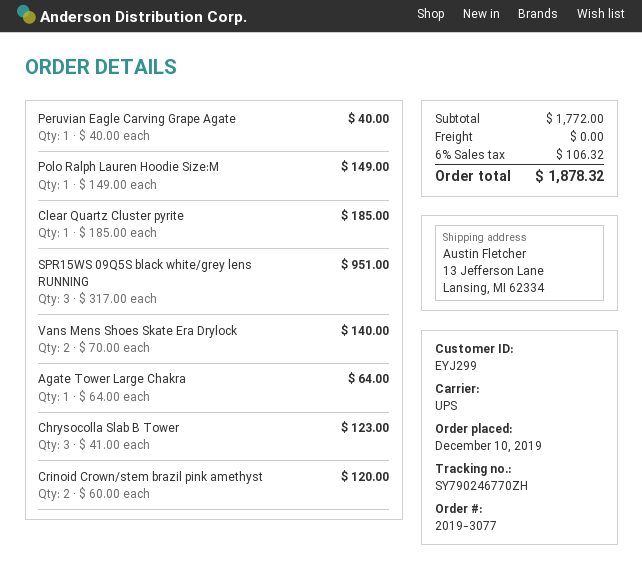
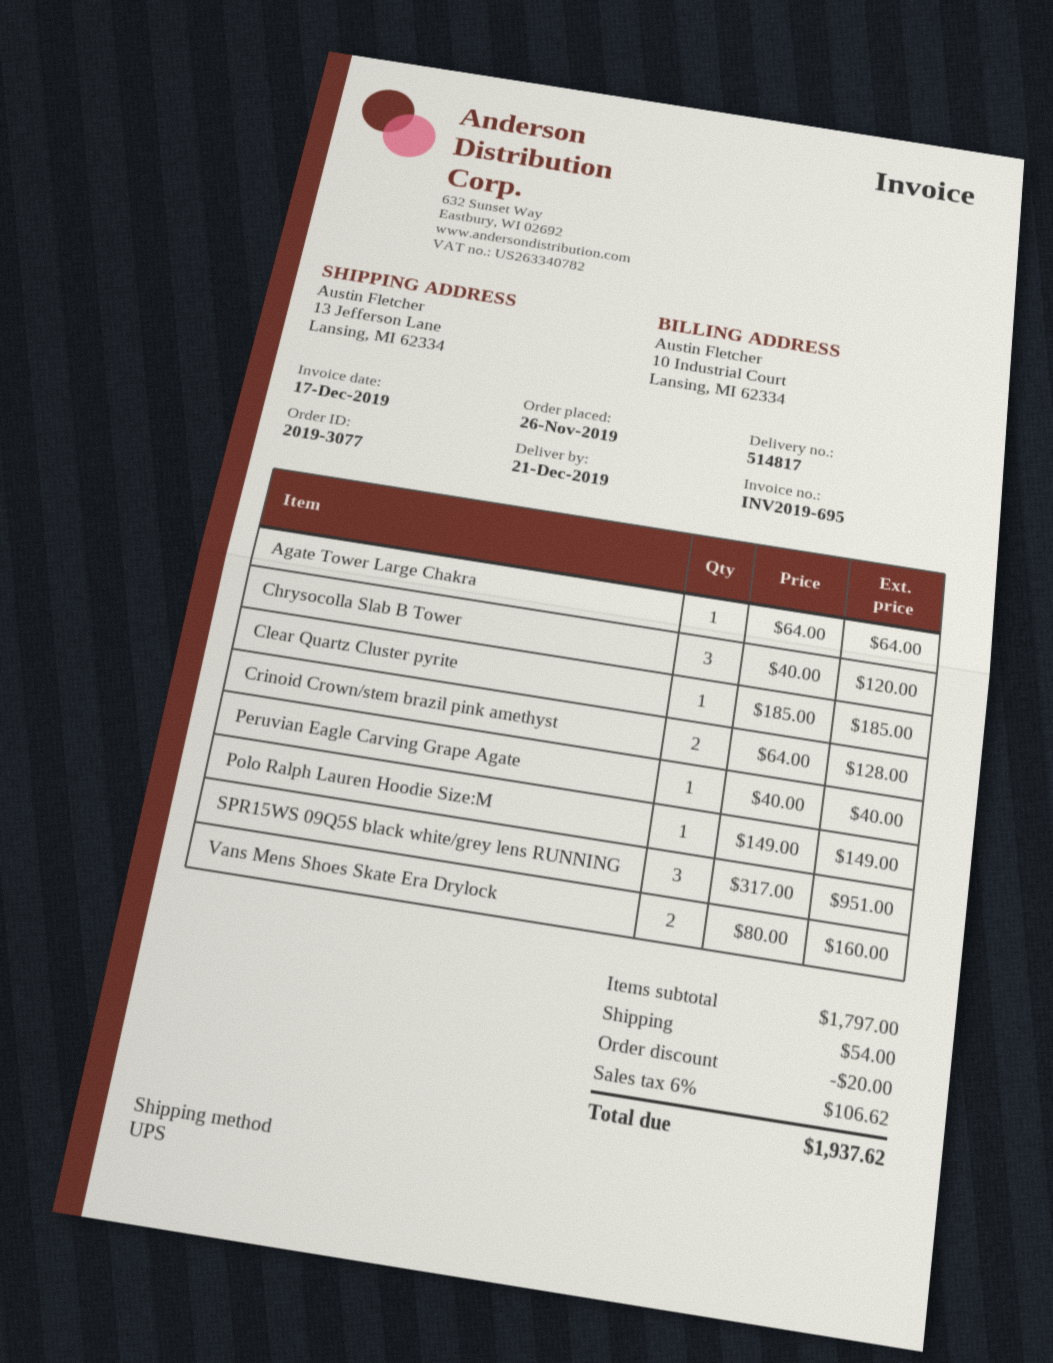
order date: 2019-12-10 -> 2019-11-26
Vans Mens Shoes Skate Era Drylock: 2 x 70.00 = 140.00 -> 2 x 80.00 = 160.00
Chrysocolla Slab B Tower: 3 x 41.00 = 123.00 -> 3 x 40.00 = 120.00
Crinoid Crown/stem brazil pink amethyst: 2 x 60.00 = 120.00 -> 2 x 64.00 = 128.00
subtotal: 1772.00 -> 1797.00
discount: none -> 20.00
shipping: 0.00 -> 54.00
tax: 6% = 106.32 -> 6% = 106.62
total: 1878.32 -> 1937.62

